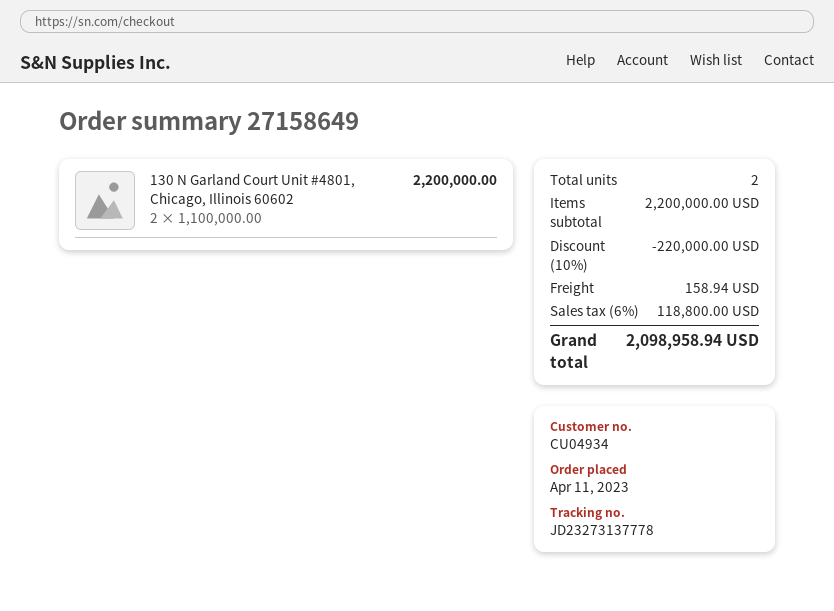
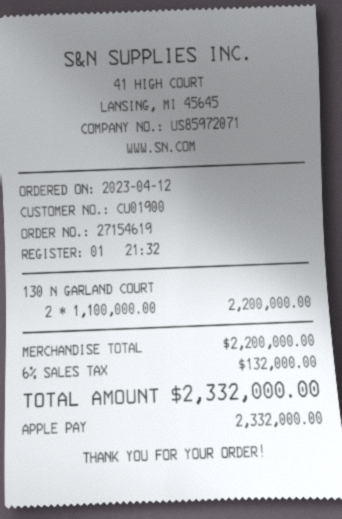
order number: 27158649 -> 27154619
order date: 2023-04-11 -> 2023-04-12
customer number: CU04934 -> CU01900
discount: 10% = 220000.00 -> none
shipping: 158.94 -> none
tax: 6% = 118800.00 -> 6% = 132000.00
total: 2098958.94 -> 2332000.00

